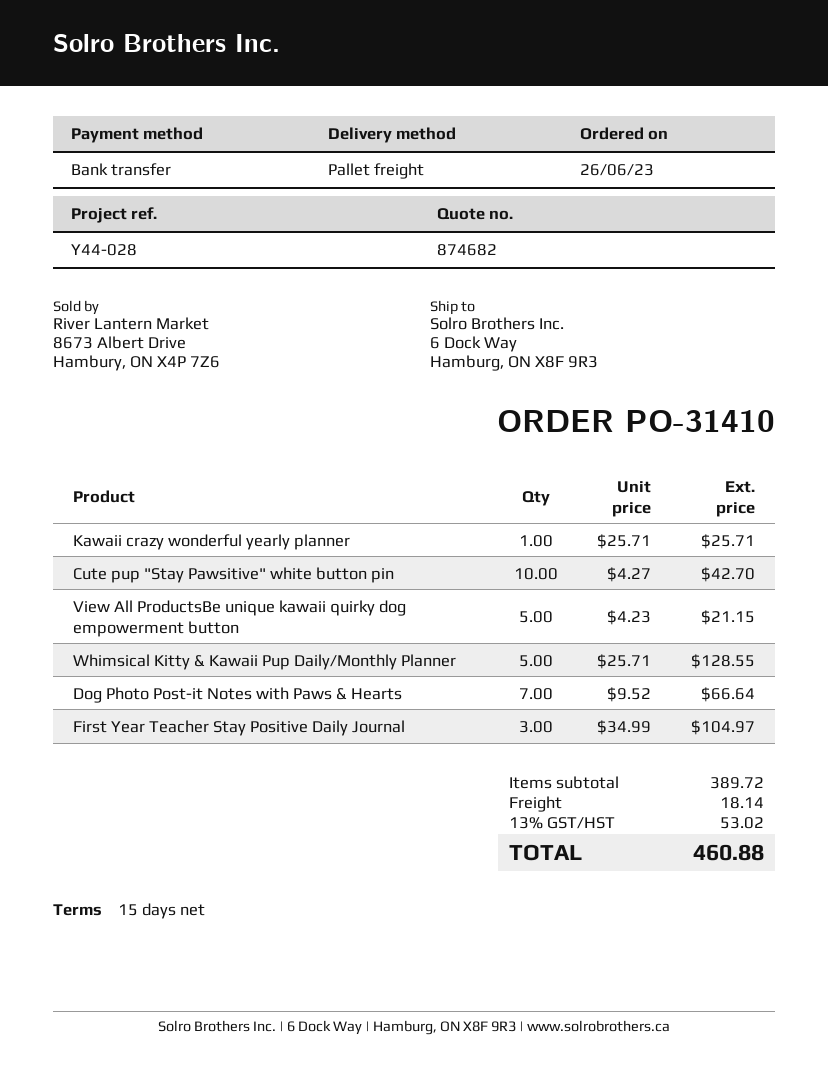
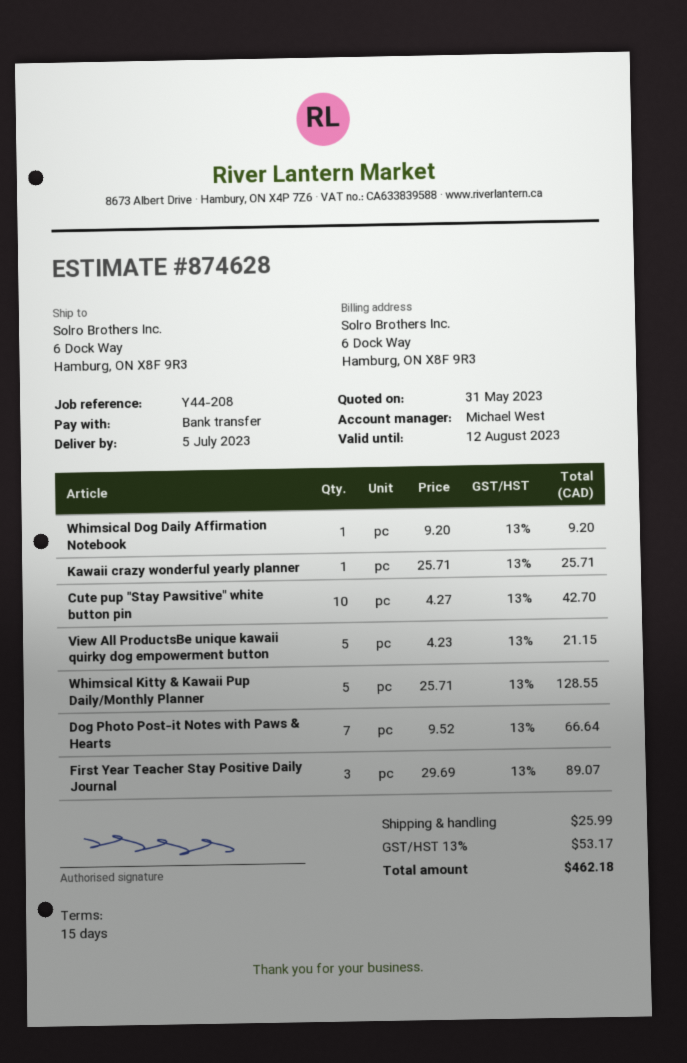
quote number: 874682 -> 874628
reference: Y44-028 -> Y44-208
First Year Teacher Stay Positive Daily Journal: 3 x 34.99 = 104.97 -> 3 x 29.69 = 89.07
Whimsical Dog Daily Affirmation Notebook: none -> 1 x 9.20 = 9.20
shipping: 18.14 -> 25.99
tax: 13% = 53.02 -> 13% = 53.17
total: 460.88 -> 462.18

